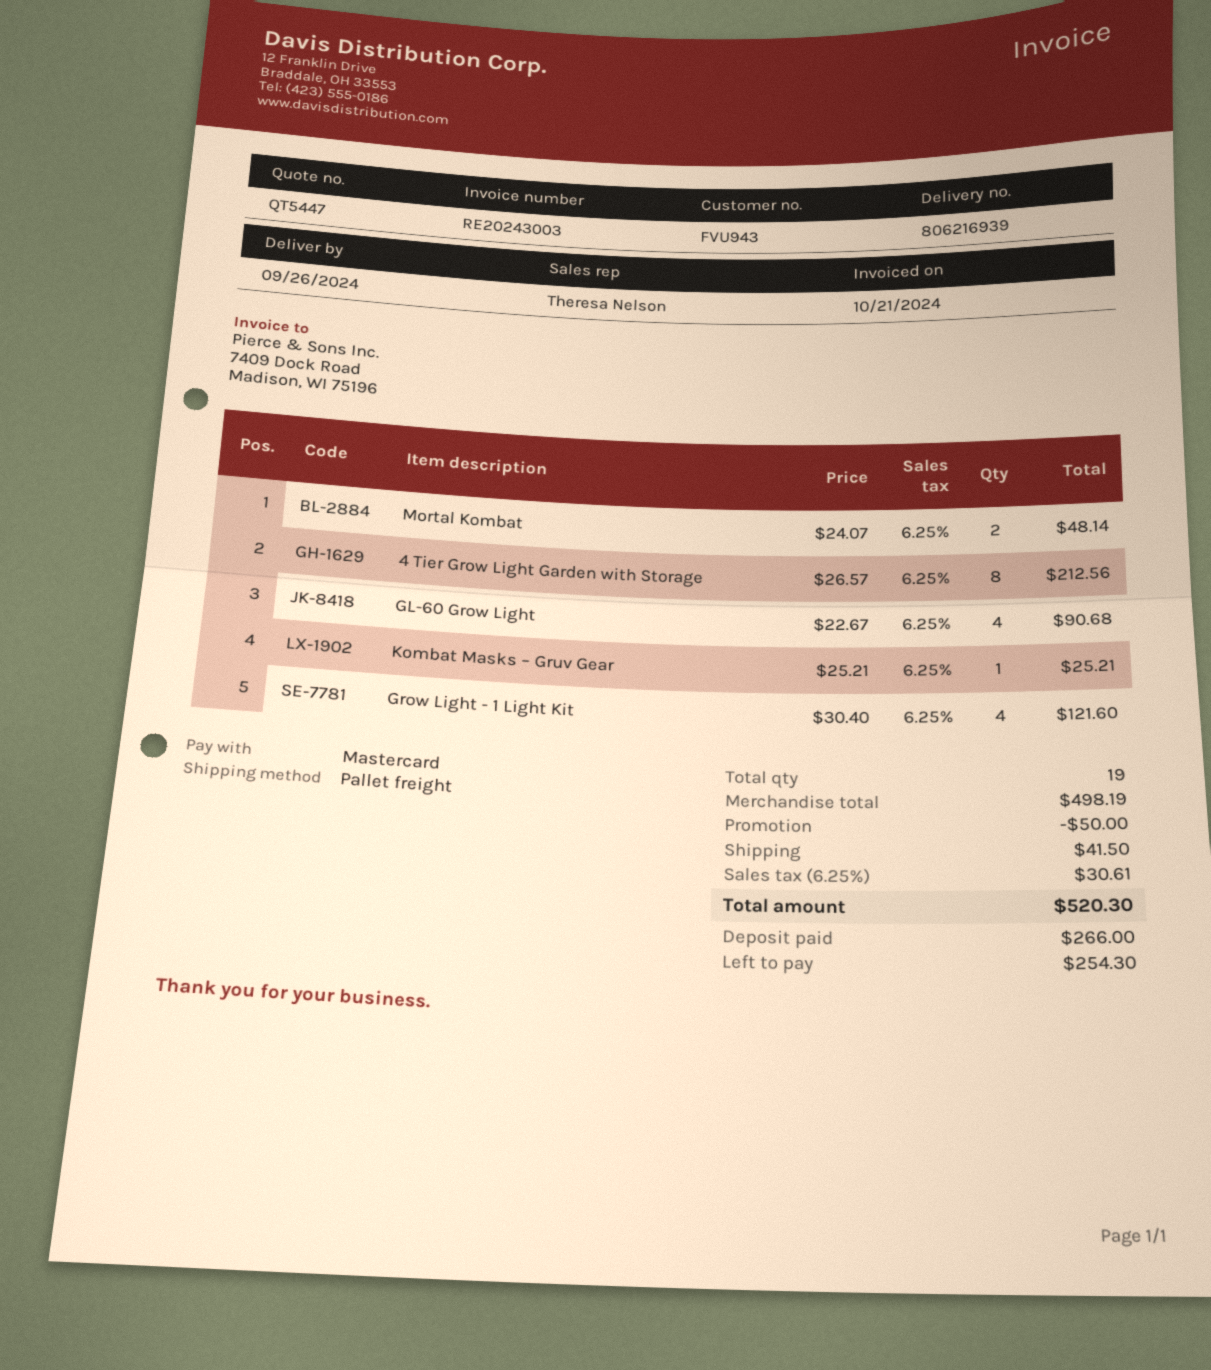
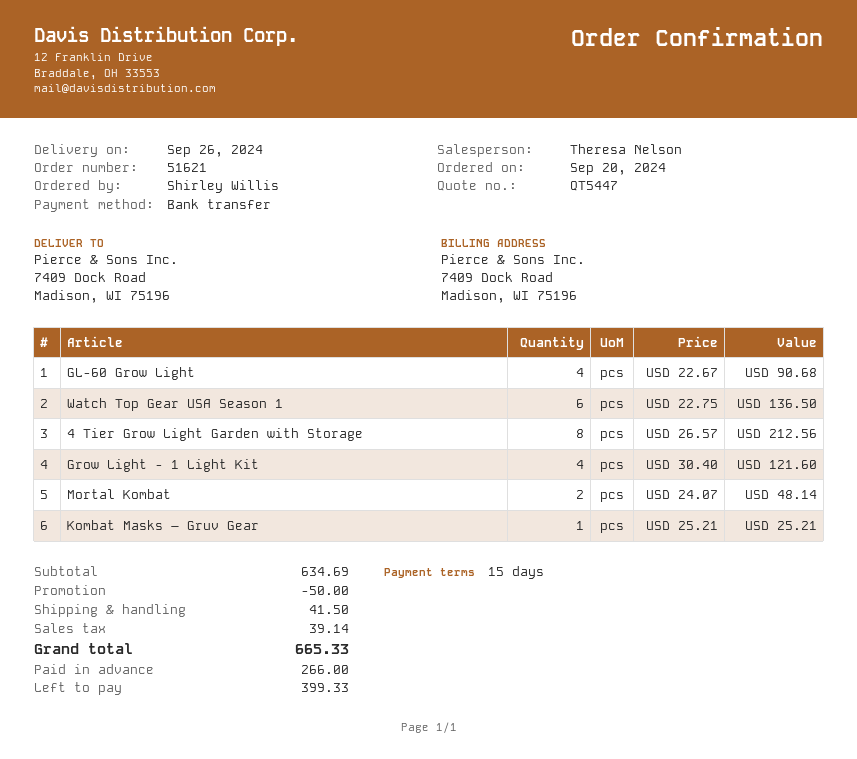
payment method: Mastercard -> bank transfer
Watch Top Gear USA Season 1: none -> 6 x 22.75 = 136.50
subtotal: 498.19 -> 634.69
tax: 30.61 -> 39.14
total: 520.30 -> 665.33
balance: 254.30 -> 399.33

